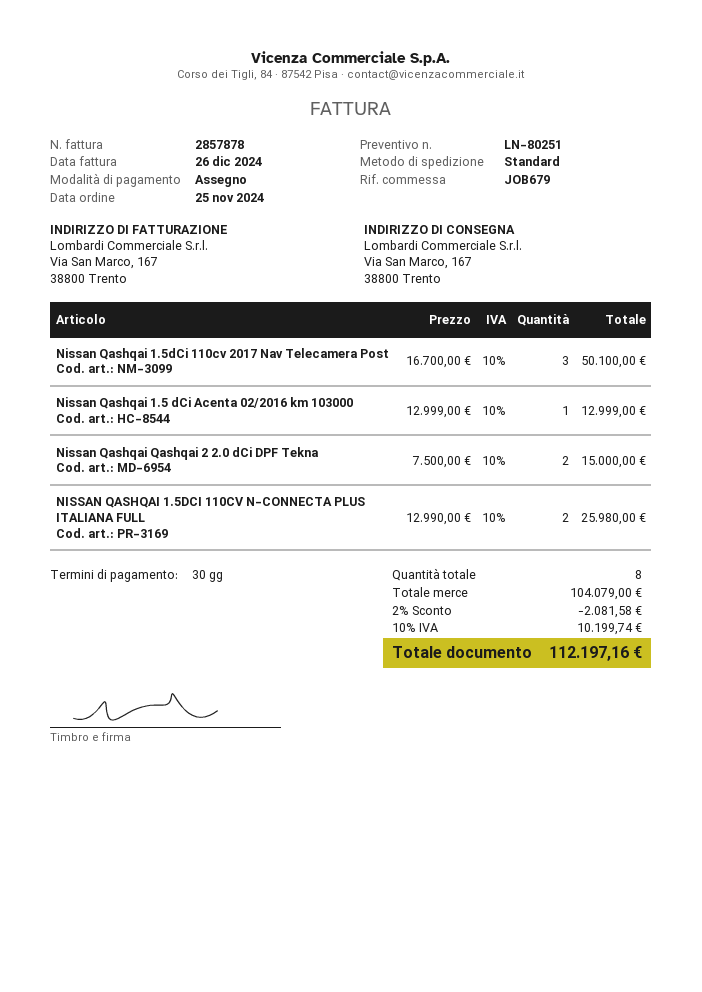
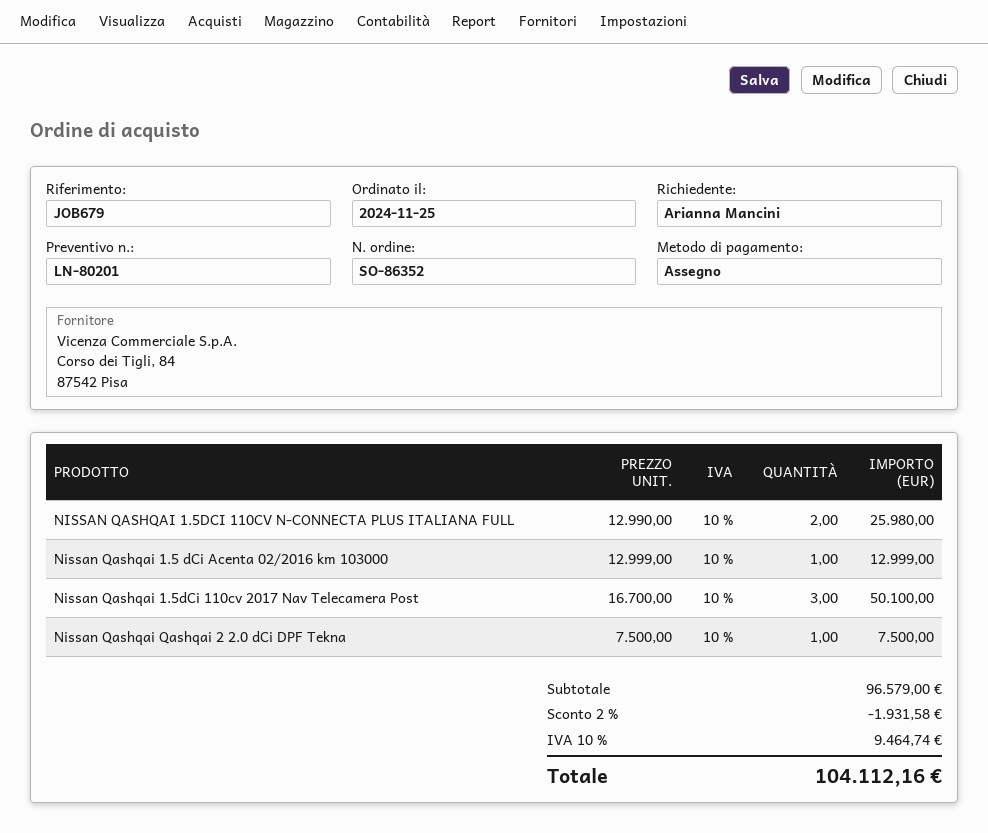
quote number: LN-80251 -> LN-80201
Nissan Qashqai Qashqai 2 2.0 dCi DPF Tekna: 2 x 7500.00 = 15000.00 -> 1 x 7500.00 = 7500.00
subtotal: 104079.00 -> 96579.00
discount: 2% = 2081.58 -> 2% = 1931.58
tax: 10% = 10199.74 -> 10% = 9464.74
total: 112197.16 -> 104112.16

